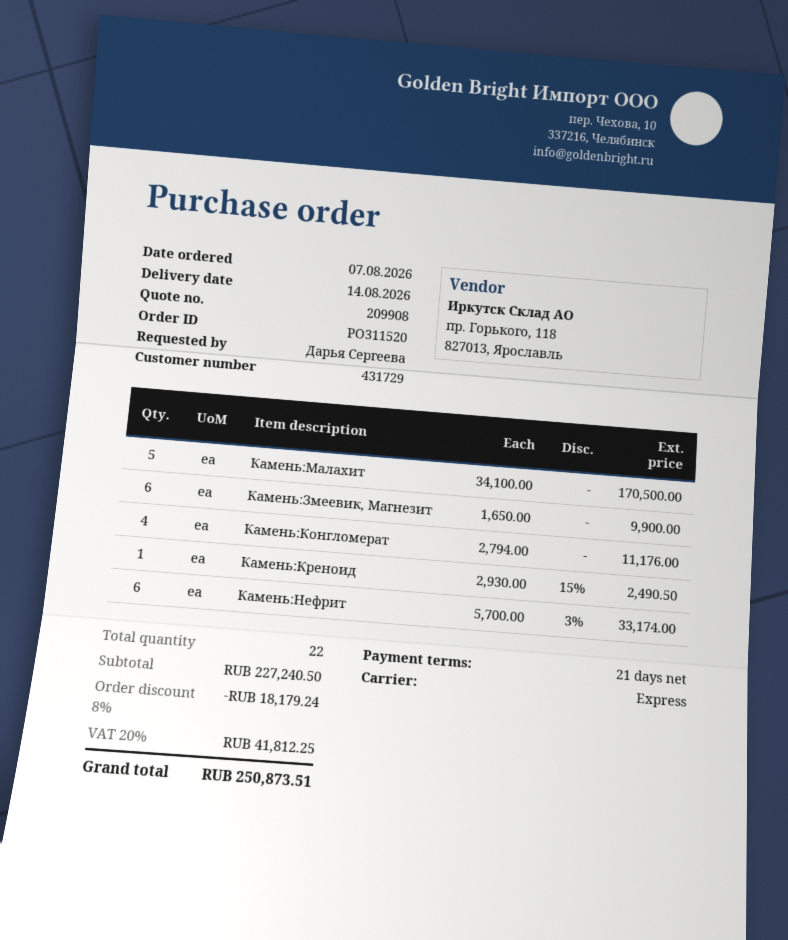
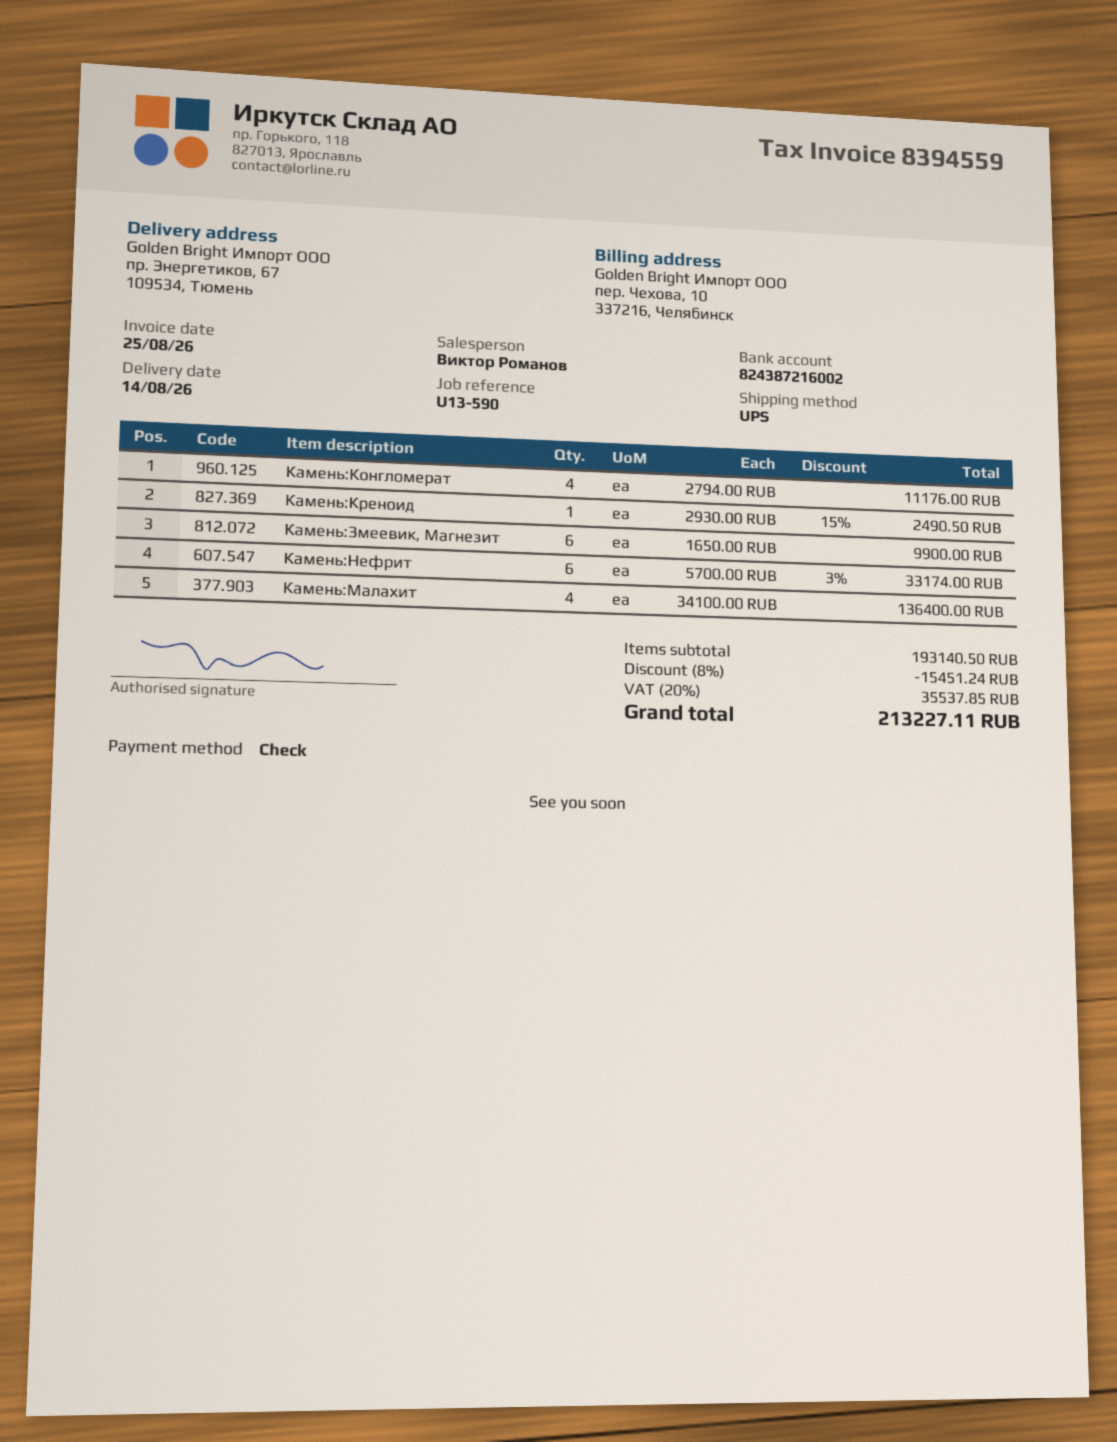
shipping method: express -> UPS
Камень:Малахит: 5 x 34100.00 = 170500.00 -> 4 x 34100.00 = 136400.00
subtotal: 227240.50 -> 193140.50
discount: 8% = 18179.24 -> 8% = 15451.24
tax: 20% = 41812.25 -> 20% = 35537.85
total: 250873.51 -> 213227.11

